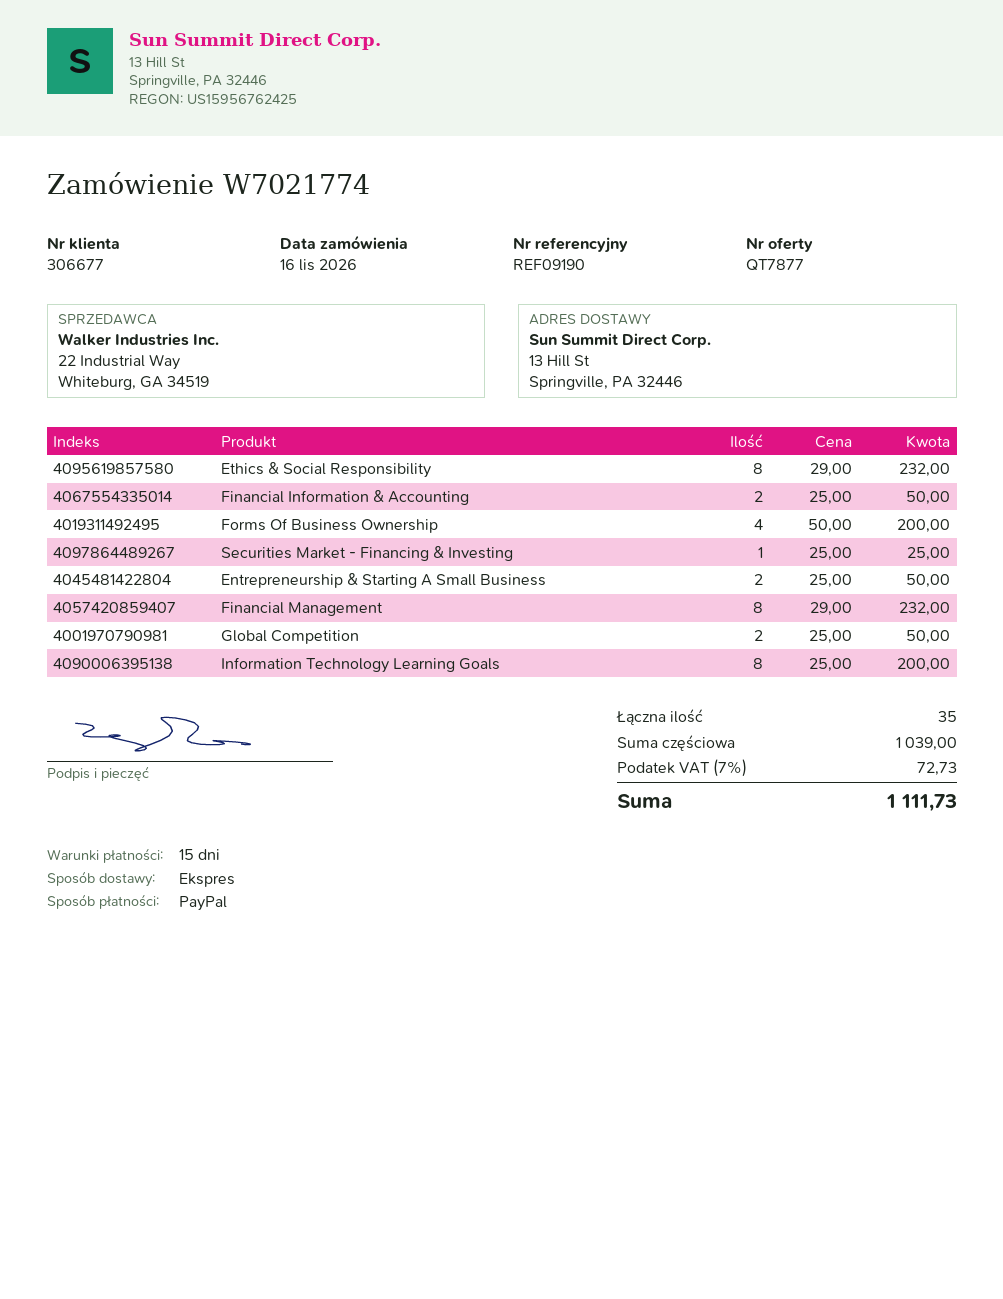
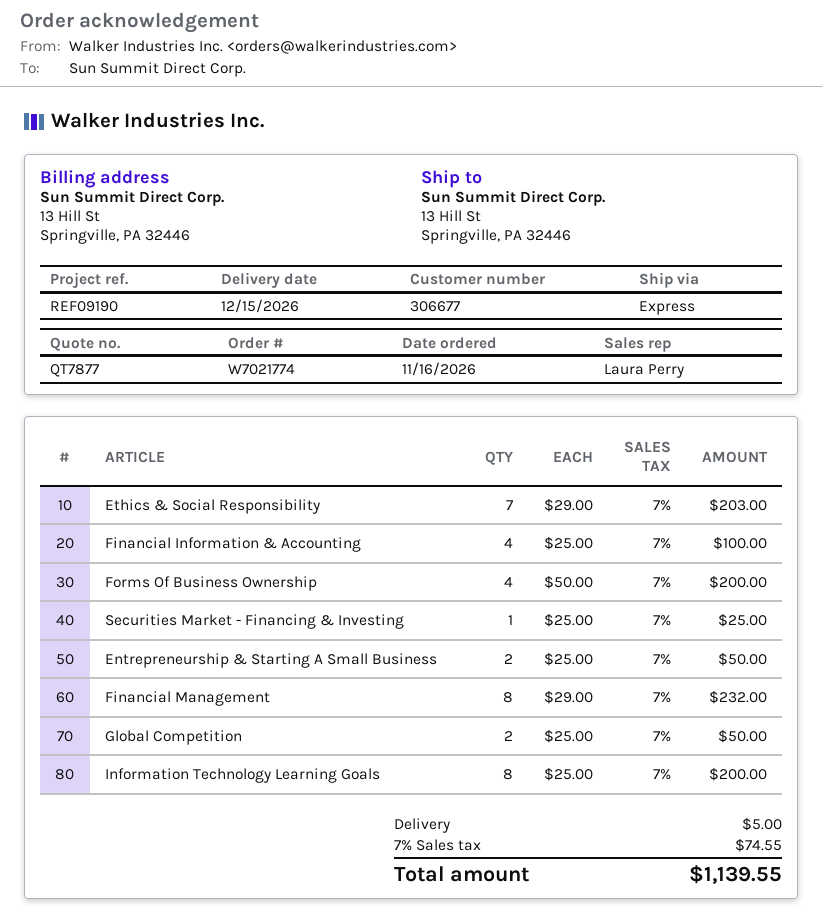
Ethics & Social Responsibility: 8 x 29.00 = 232.00 -> 7 x 29.00 = 203.00
Financial Information & Accounting: 2 x 25.00 = 50.00 -> 4 x 25.00 = 100.00
shipping: none -> 5.00
tax: 7% = 72.73 -> 7% = 74.55
total: 1111.73 -> 1139.55

